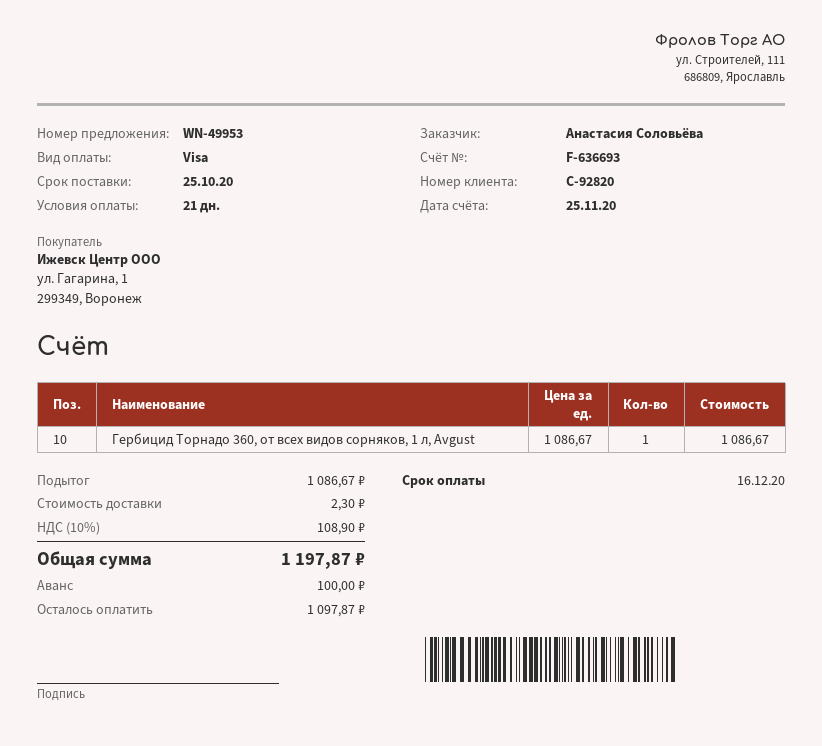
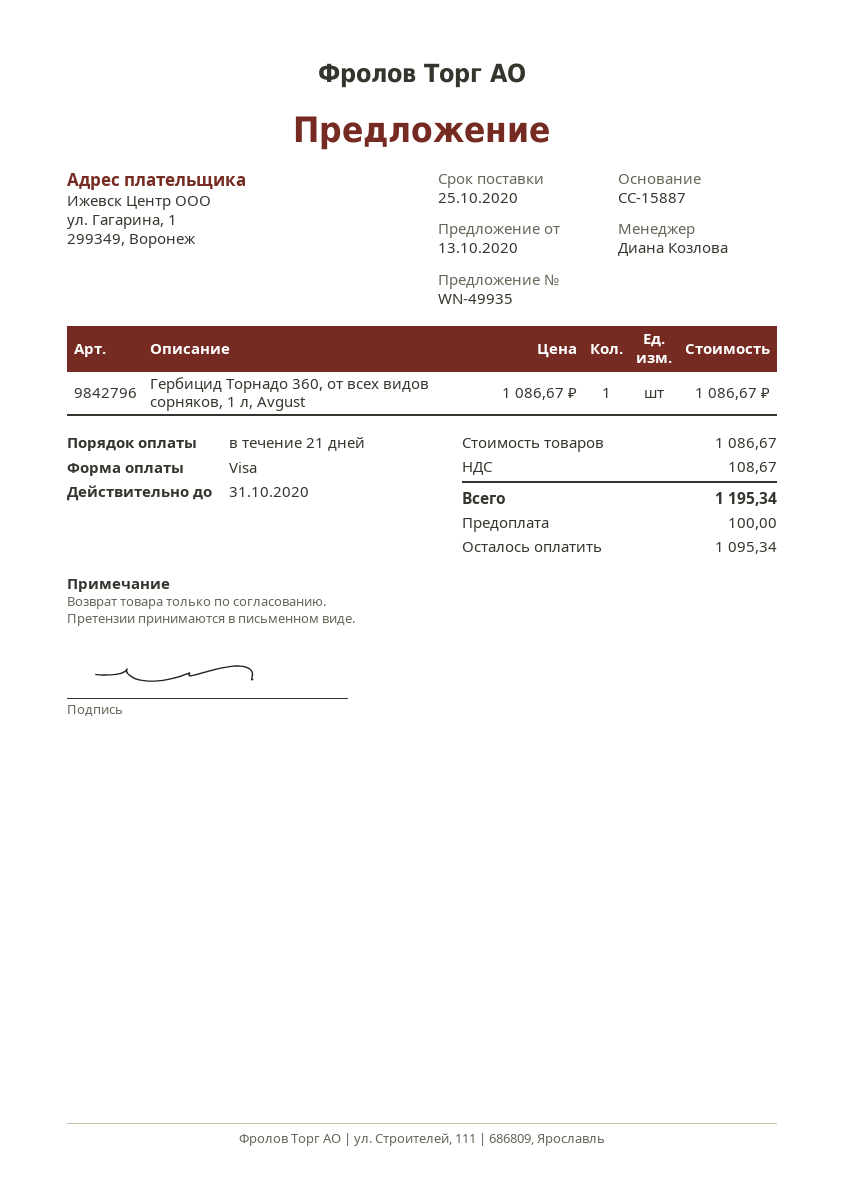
quote number: WN-49953 -> WN-49935
shipping: 2.30 -> none
tax: 108.90 -> 108.67
total: 1197.87 -> 1195.34
balance: 1097.87 -> 1095.34

